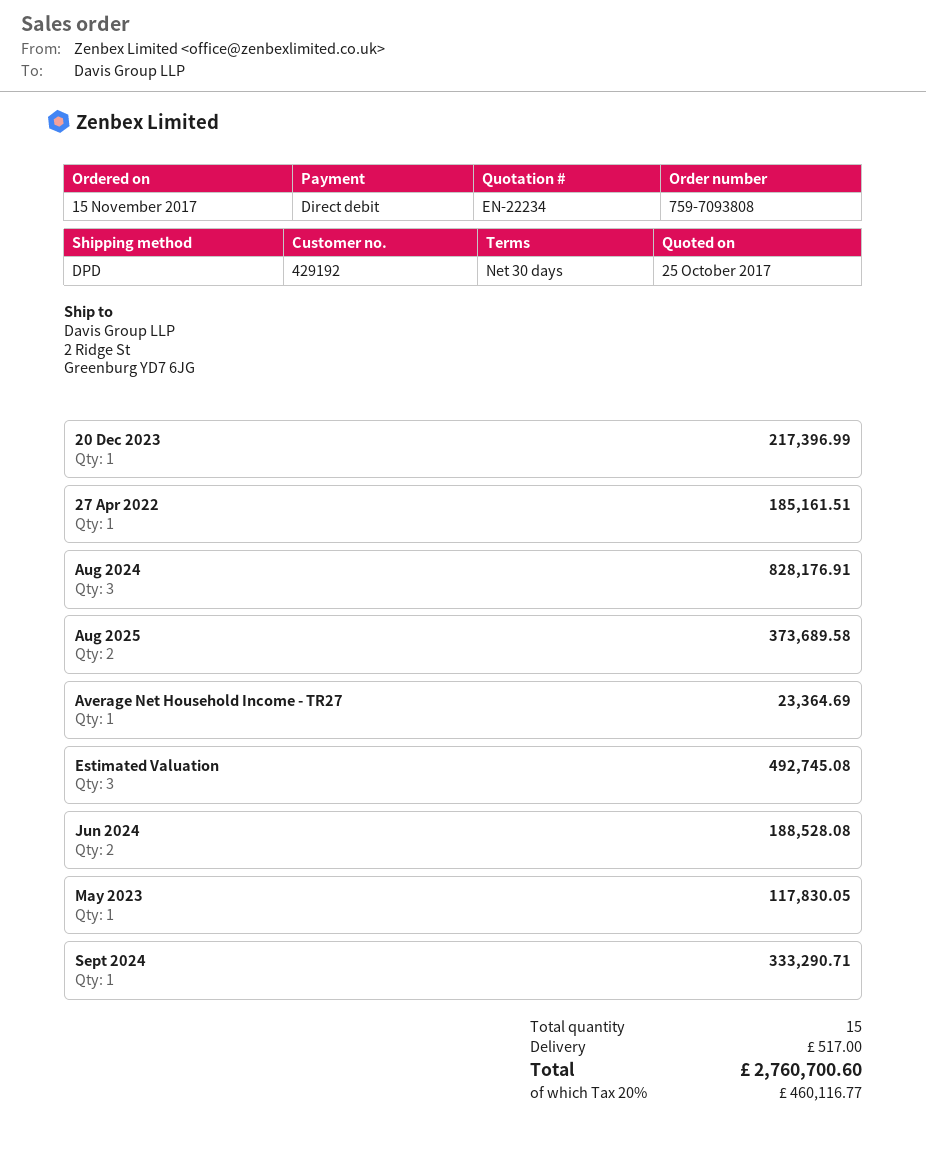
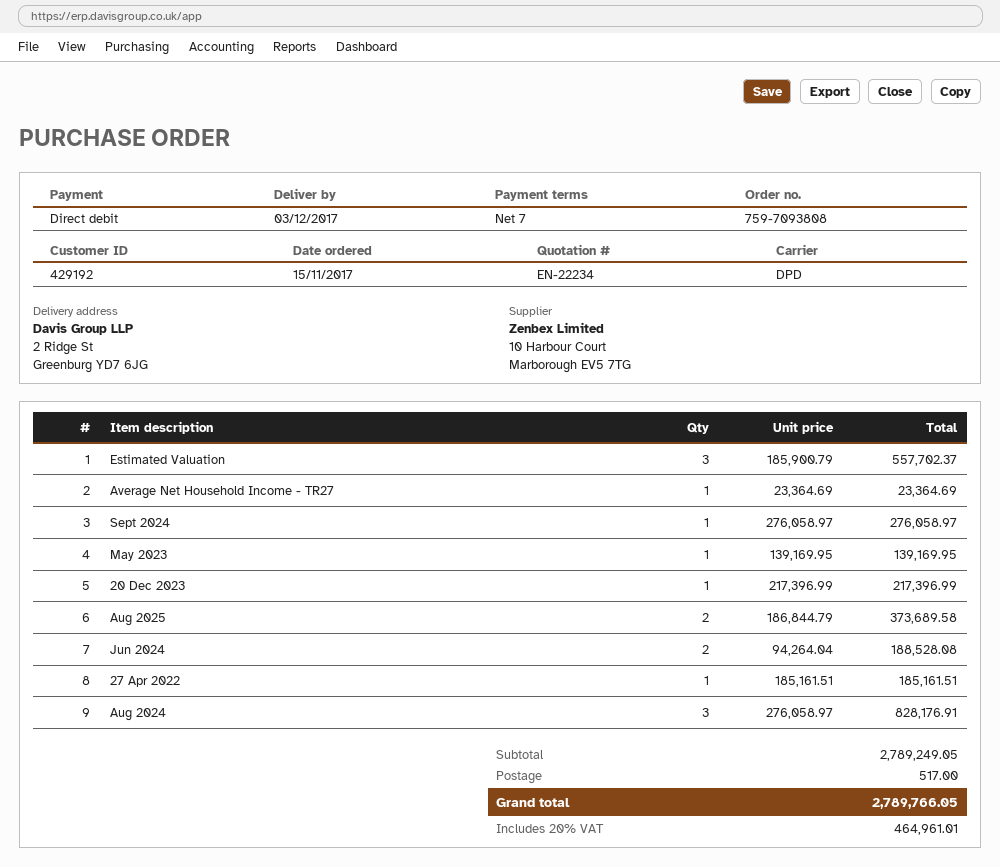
payment terms: 30 days -> 7 days
Estimated Valuation: 3 for 492745.08 -> 3 for 557702.37
May 2023: 1 for 117830.05 -> 1 for 139169.95
Sept 2024: 1 for 333290.71 -> 1 for 276058.97
tax: 20% = 460116.77 -> 20% = 464961.01
total: 2760700.60 -> 2789766.05

